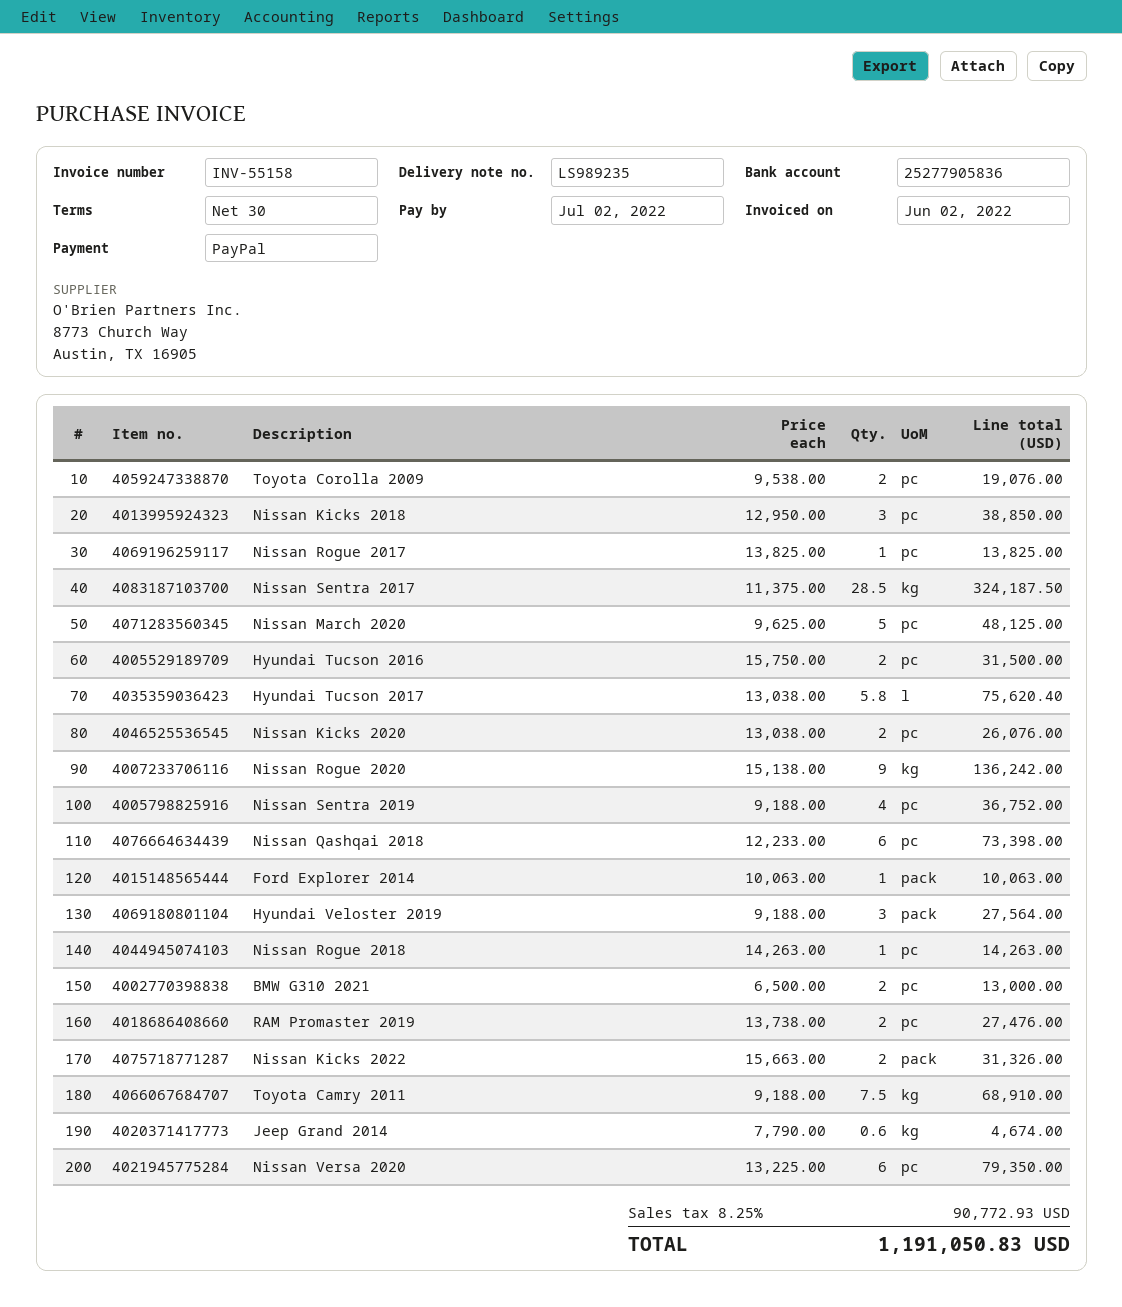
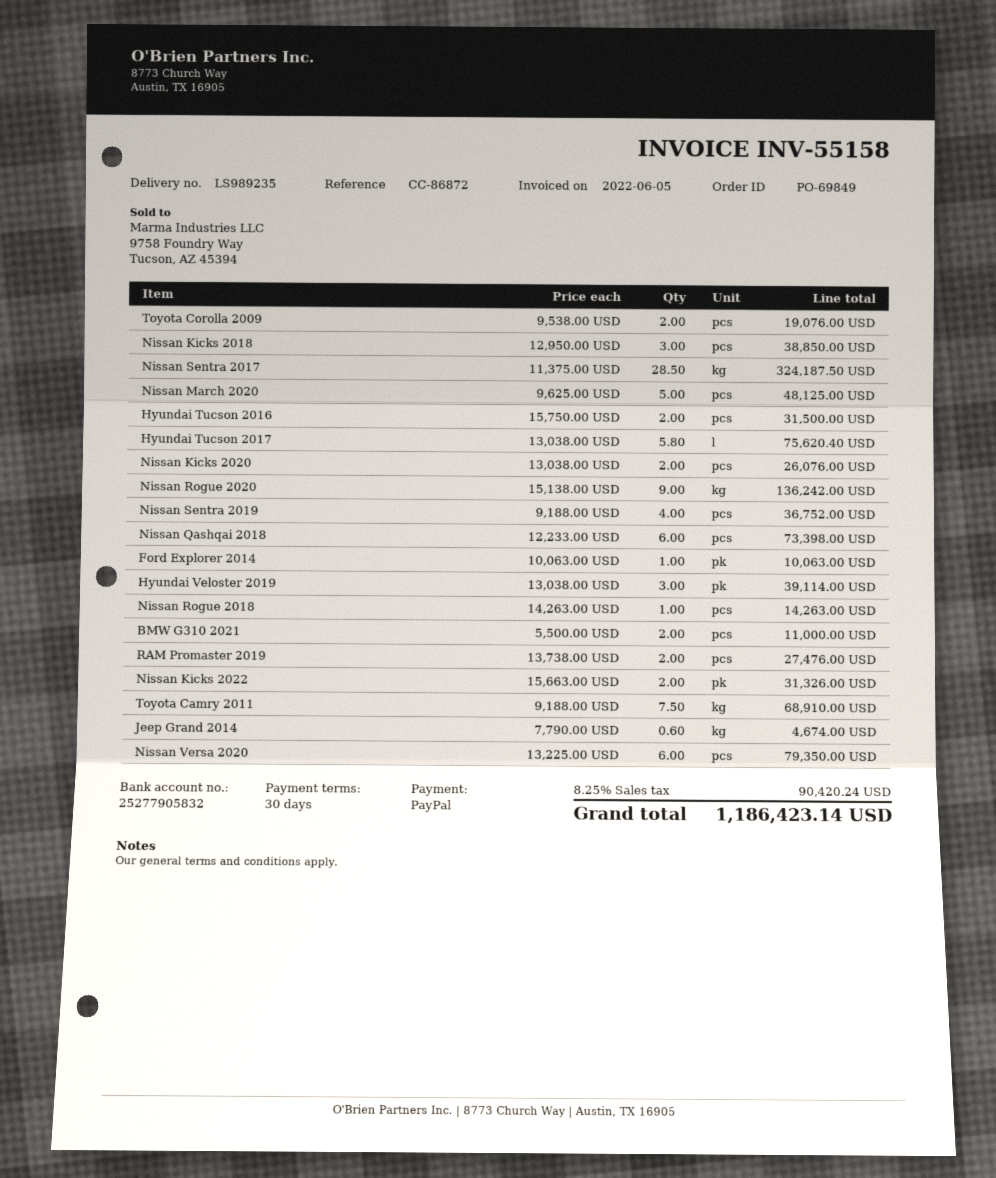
invoice date: 2022-06-02 -> 2022-06-05
bank account: 25277905836 -> 25277905832
Nissan Rogue 2017: 1 x 13825.00 = 13825.00 -> none
Hyundai Veloster 2019: 3 x 9188.00 = 27564.00 -> 3 x 13038.00 = 39114.00
BMW G310 2021: 2 x 6500.00 = 13000.00 -> 2 x 5500.00 = 11000.00
tax: 8.25% = 90772.93 -> 8.25% = 90420.24
total: 1191050.83 -> 1186423.14

